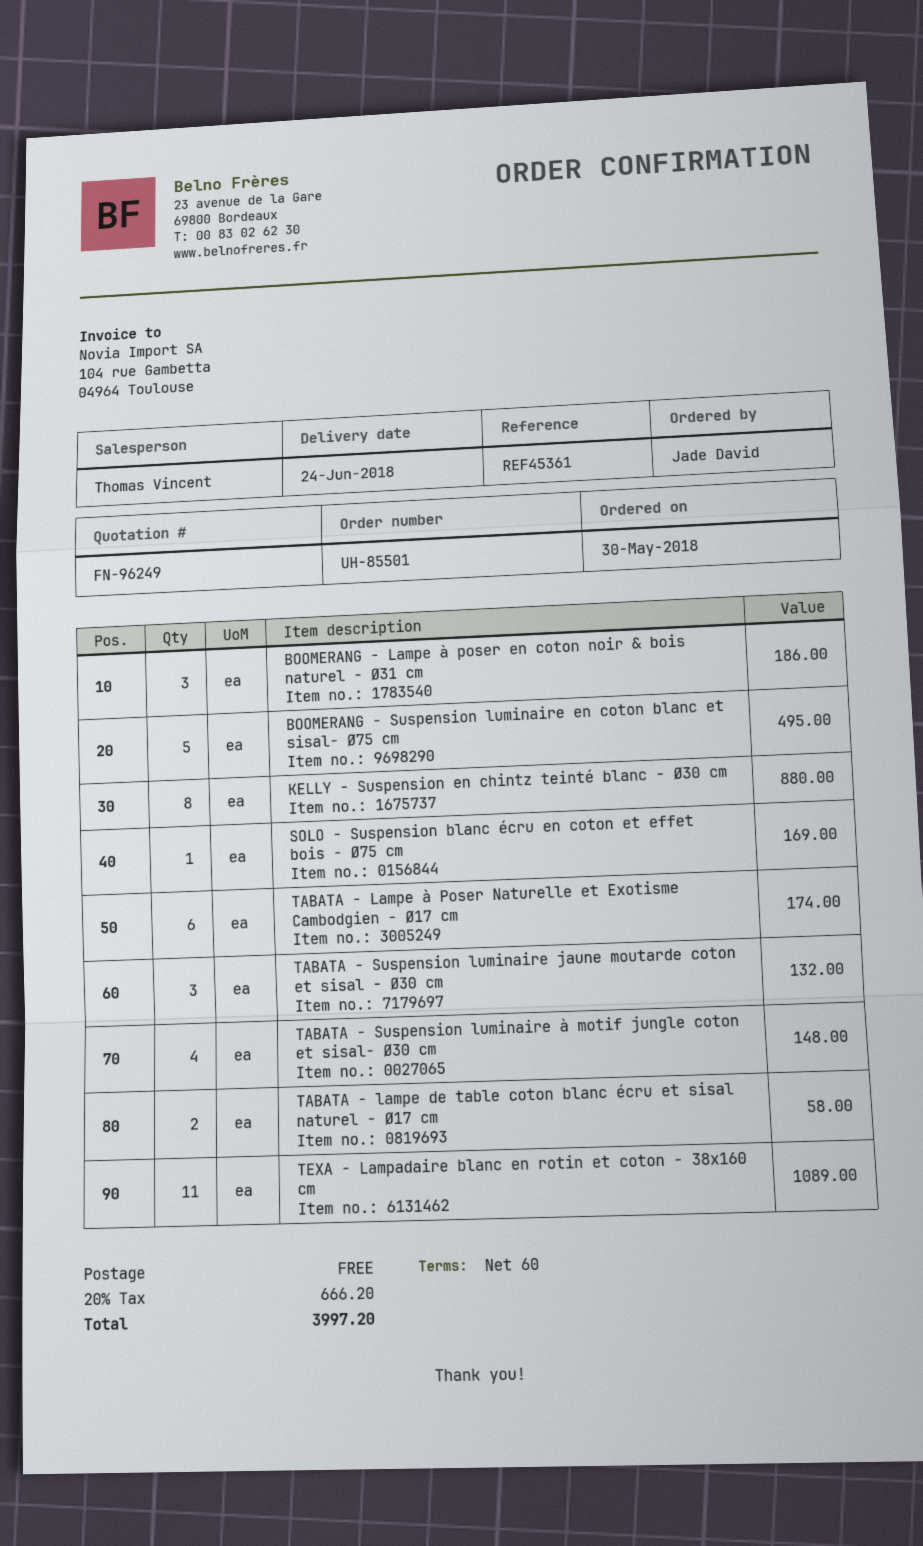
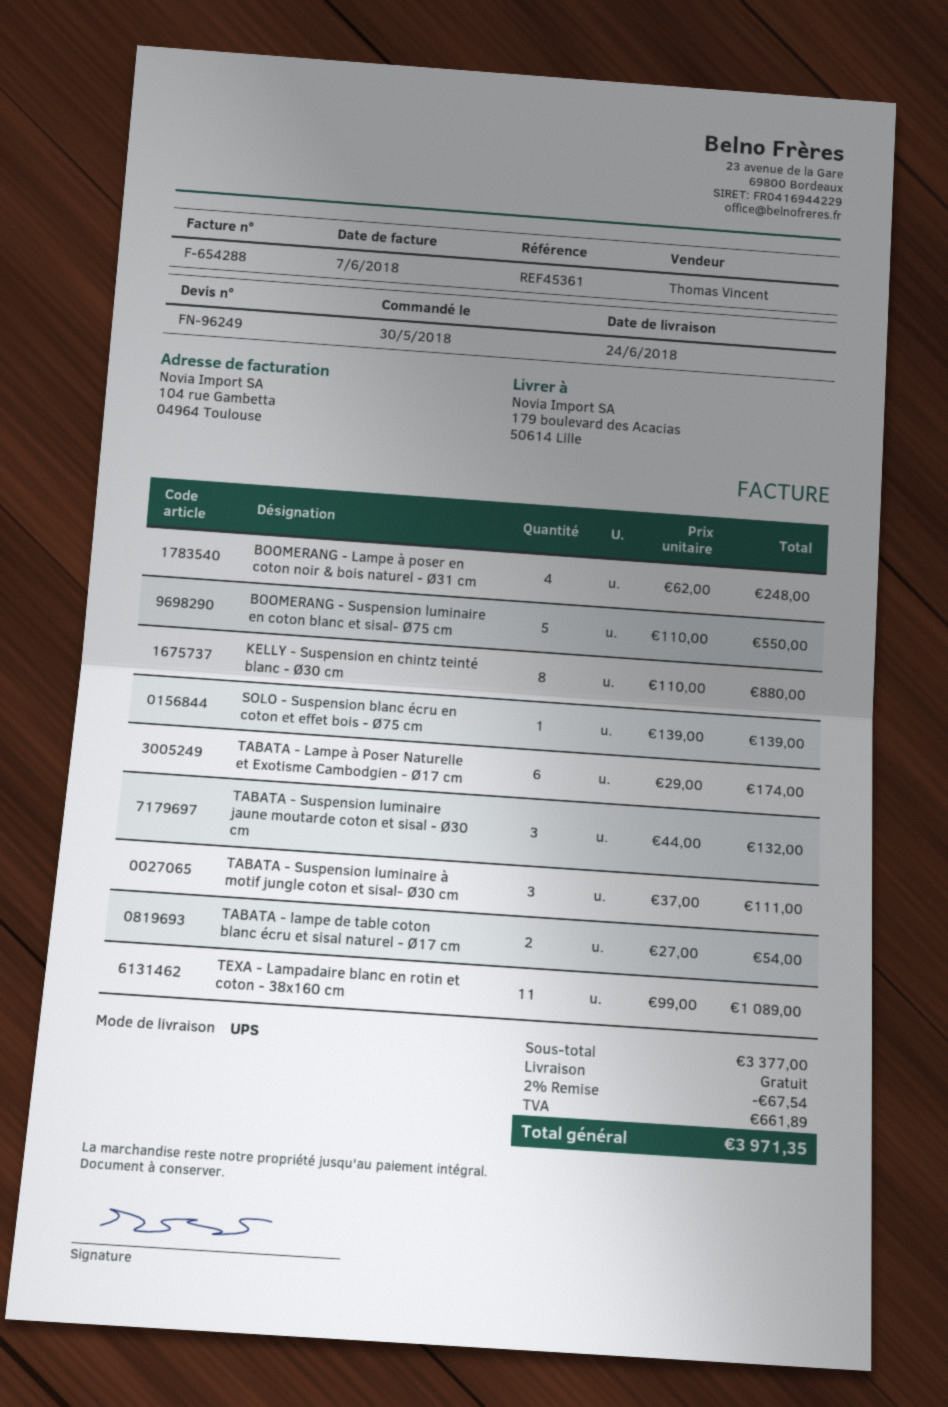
BOOMERANG - Lampe à poser en coton noir & bois naturel - Ø31 cm: 3 for 186.00 -> 4 for 248.00
BOOMERANG - Suspension luminaire en coton blanc et sisal- Ø75 cm: 5 for 495.00 -> 5 for 550.00
SOLO - Suspension blanc écru en coton et effet bois - Ø75 cm: 1 for 169.00 -> 1 for 139.00
TABATA - Suspension luminaire à motif jungle coton et sisal- Ø30 cm: 4 for 148.00 -> 3 for 111.00
TABATA - lampe de table coton blanc écru et sisal naturel - Ø17 cm: 2 for 58.00 -> 2 for 54.00
discount: none -> 2% = 67.54
tax: 666.20 -> 661.89
total: 3997.20 -> 3971.35

